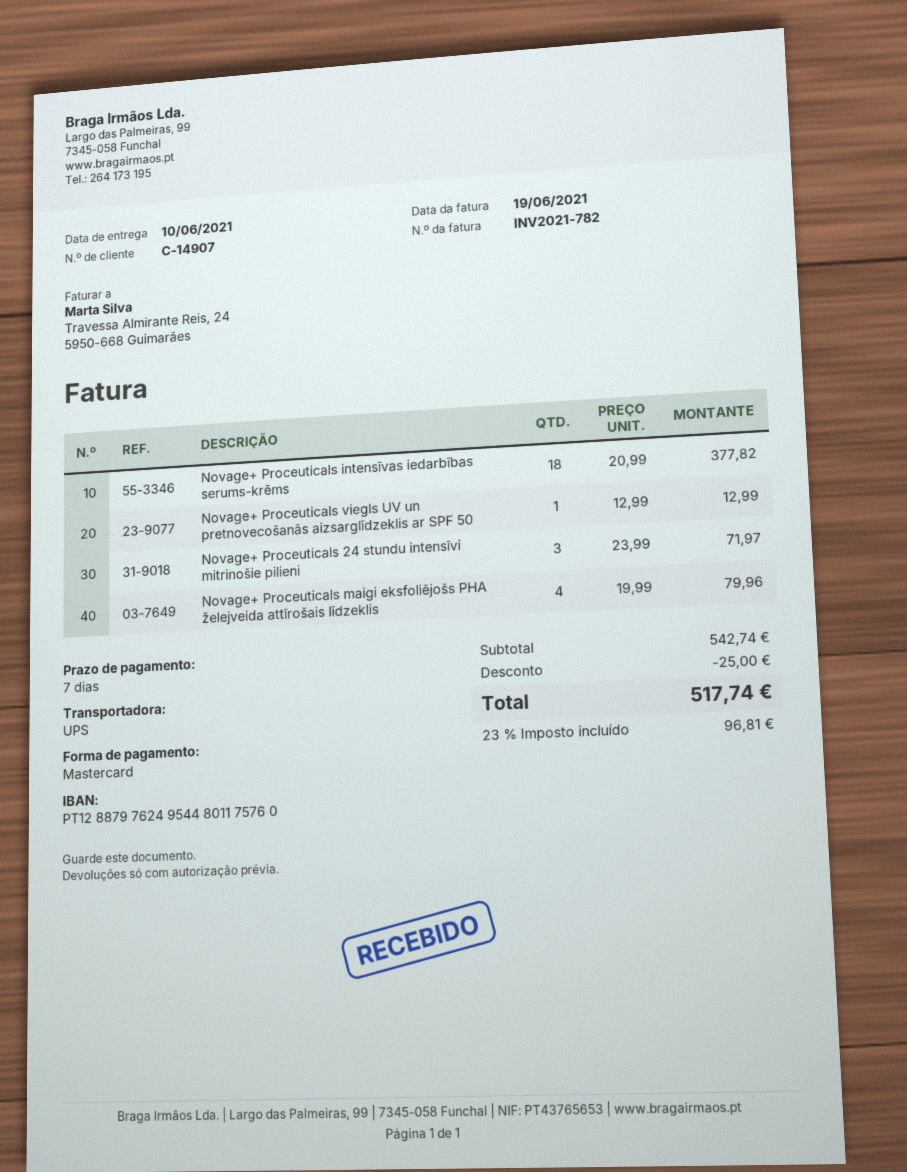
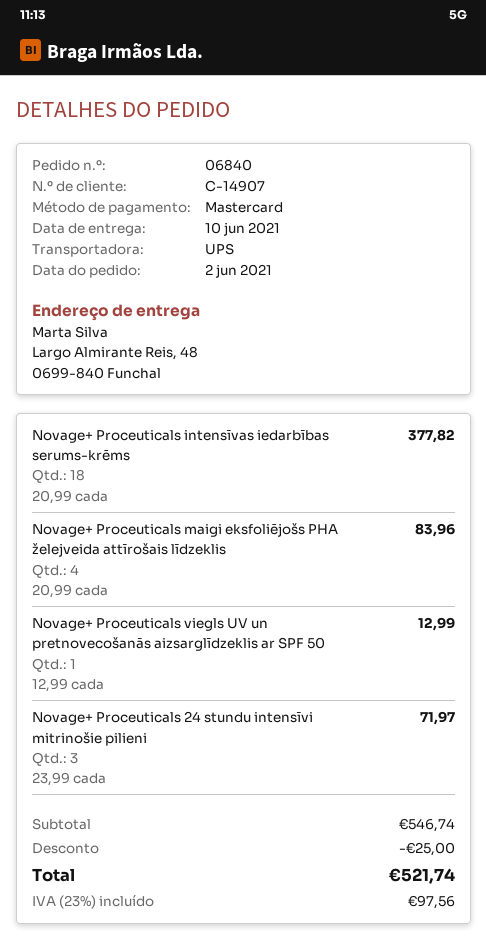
Novage+ Proceuticals maigi eksfoliējošs PHA želejveida attīrošais līdzeklis: 4 x 19.99 = 79.96 -> 4 x 20.99 = 83.96
subtotal: 542.74 -> 546.74
tax: 23% = 96.81 -> 23% = 97.56
total: 517.74 -> 521.74

